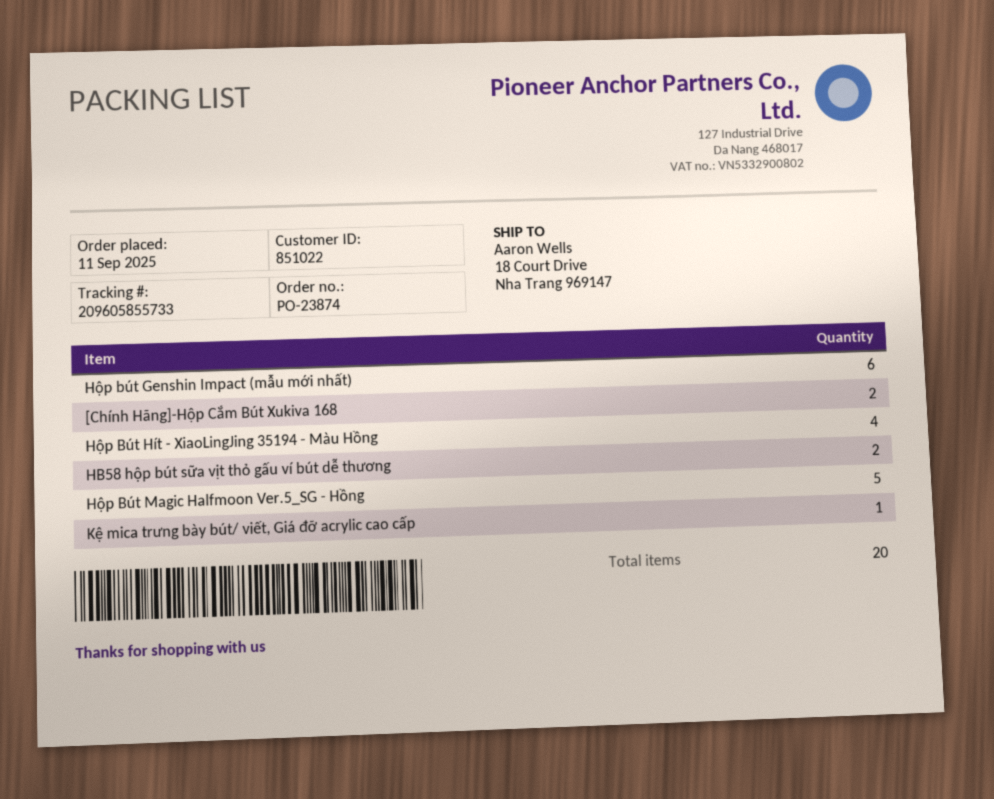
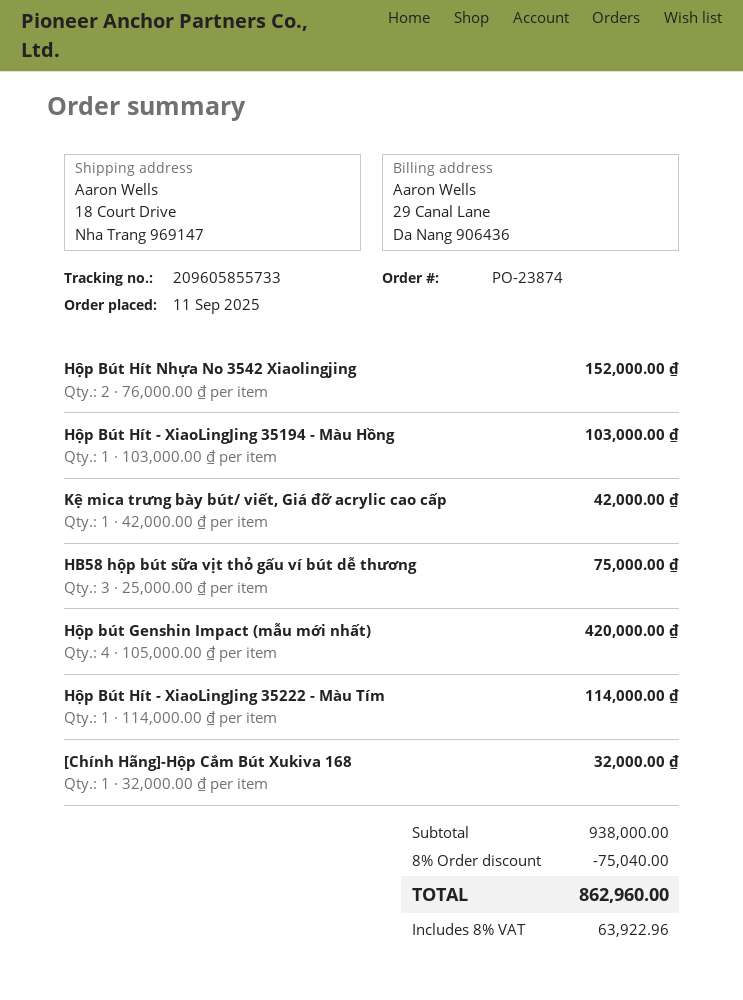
Hộp bút Genshin Impact (mẫu mới nhất): 6 -> 4
[Chính Hãng]-Hộp Cắm Bút Xukiva 168: 2 -> 1
Hộp Bút Hít - XiaoLingJing 35194 - Màu Hồng: 4 -> 1
HB58 hộp bút sữa vịt thỏ gấu ví bút dễ thương: 2 -> 3
Hộp Bút Magic Halfmoon Ver.5_SG - Hồng: 5 -> none
Hộp Bút Hít Nhựa No 3542 Xiaolingjing: none -> 2
Hộp Bút Hít - XiaoLingJing 35222 - Màu Tím: none -> 1

